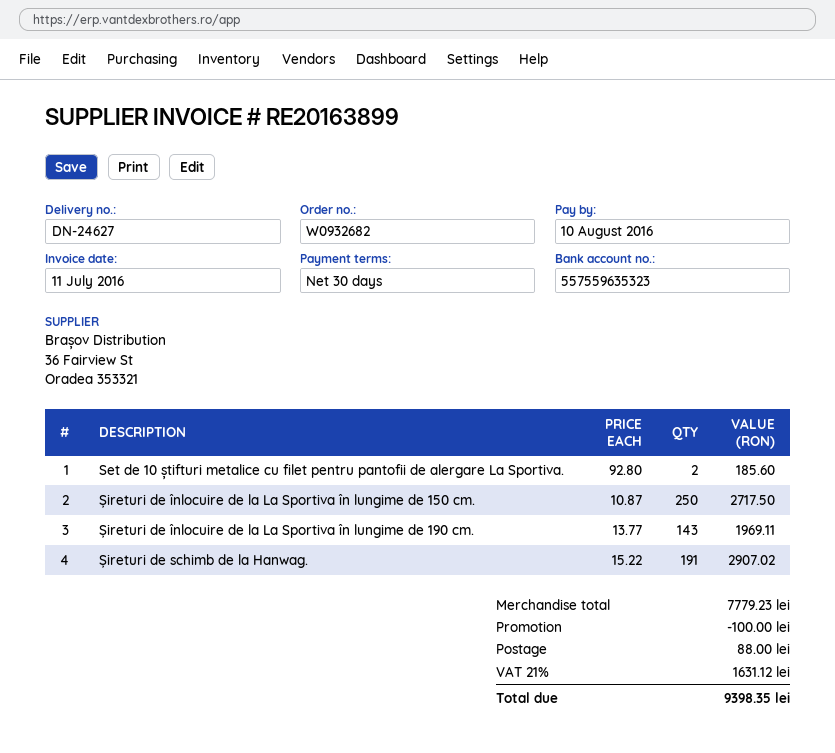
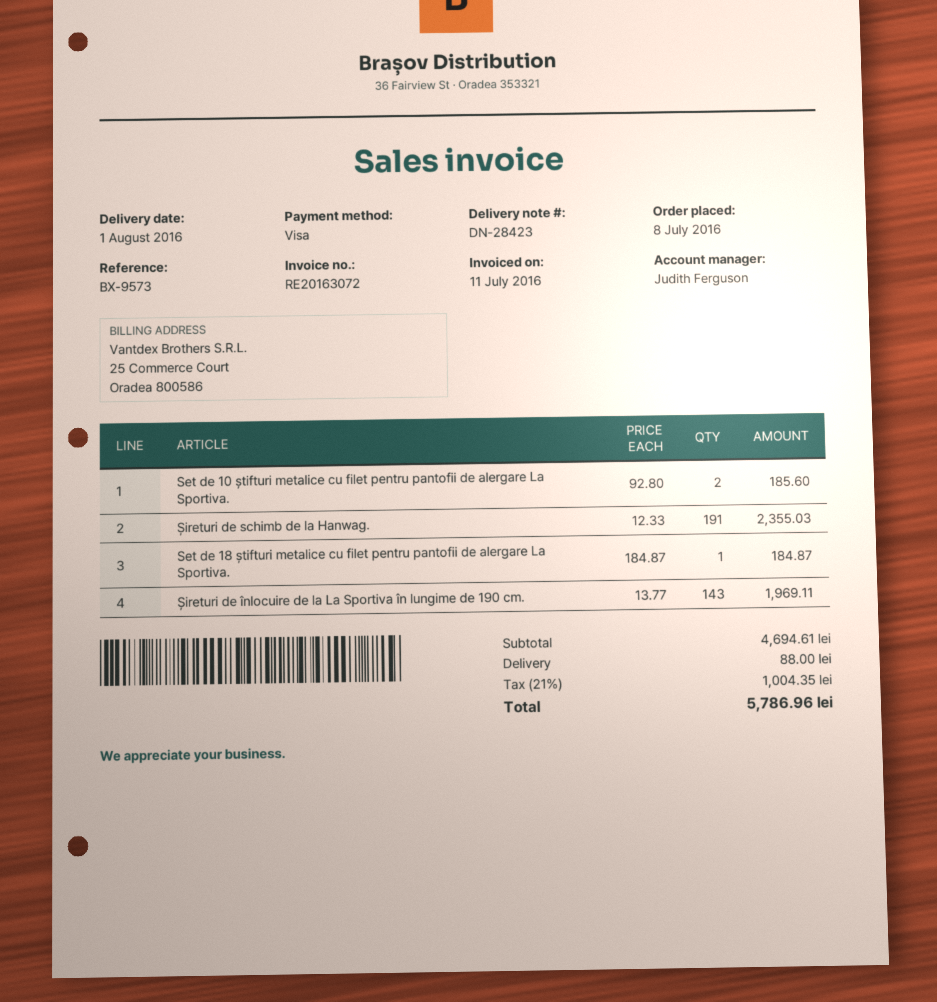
delivery note number: DN-24627 -> DN-28423
invoice number: RE20163899 -> RE20163072
Șireturi de înlocuire de la La Sportiva în lungime de 150 cm.: 250 x 10.87 = 2717.50 -> none
Șireturi de schimb de la Hanwag.: 191 x 15.22 = 2907.02 -> 191 x 12.33 = 2355.03
Set de 18 știfturi metalice cu filet pentru pantofii de alergare La Sportiva.: none -> 1 x 184.87 = 184.87
subtotal: 7779.23 -> 4694.61
discount: 100.00 -> none
tax: 21% = 1631.12 -> 21% = 1004.35
total: 9398.35 -> 5786.96

